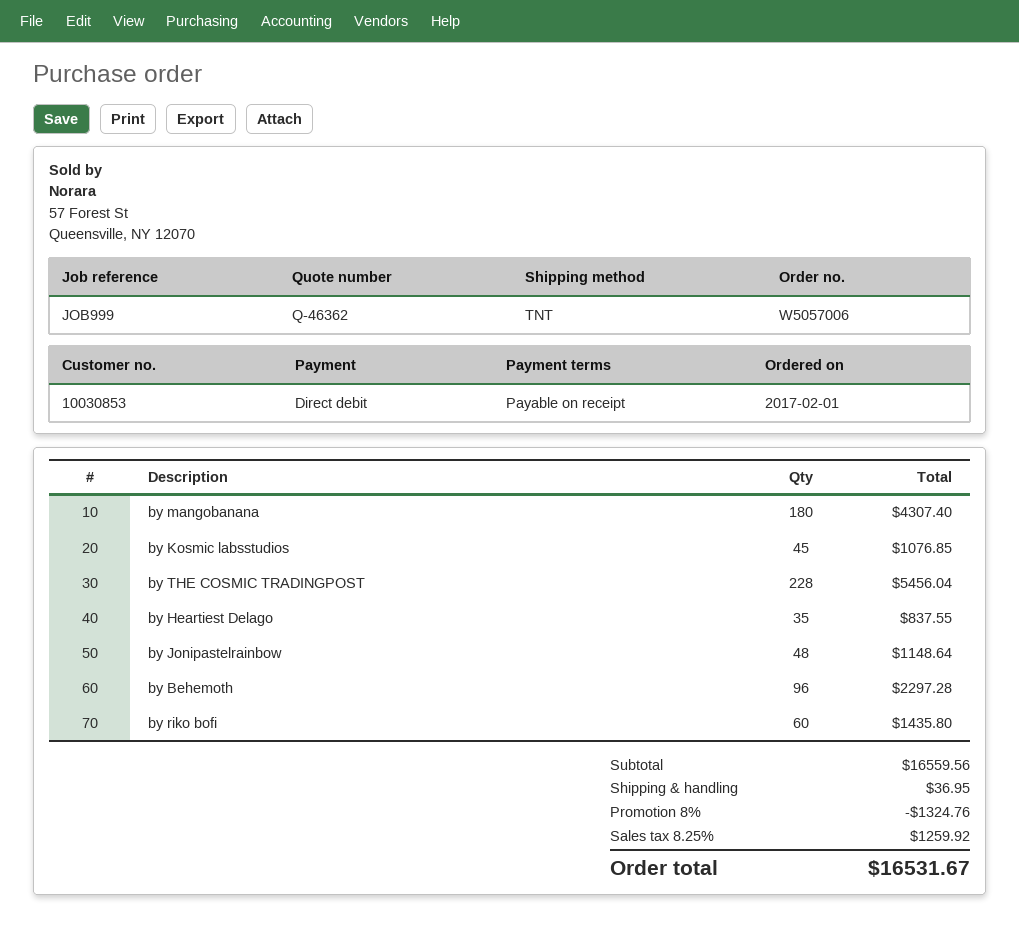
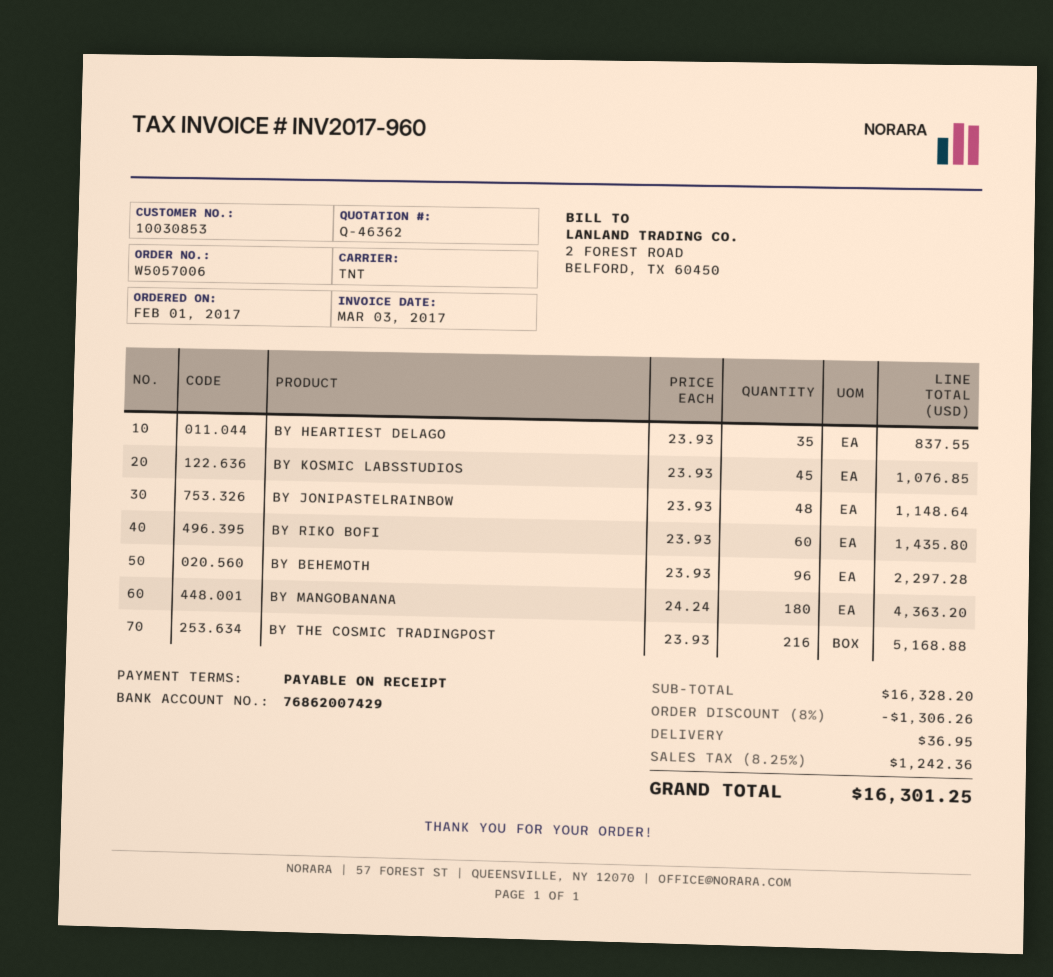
by mangobanana: 180 for 4307.40 -> 180 for 4363.20
by THE COSMIC TRADINGPOST: 228 for 5456.04 -> 216 for 5168.88
subtotal: 16559.56 -> 16328.20
discount: 8% = 1324.76 -> 8% = 1306.26
tax: 8.25% = 1259.92 -> 8.25% = 1242.36
total: 16531.67 -> 16301.25

